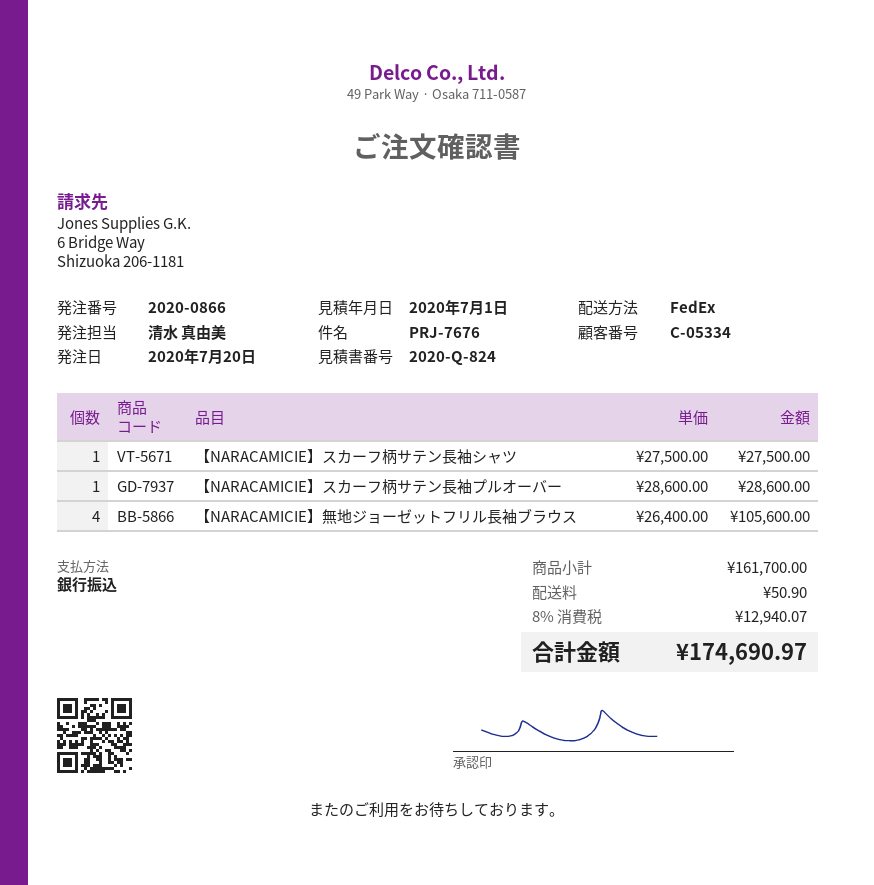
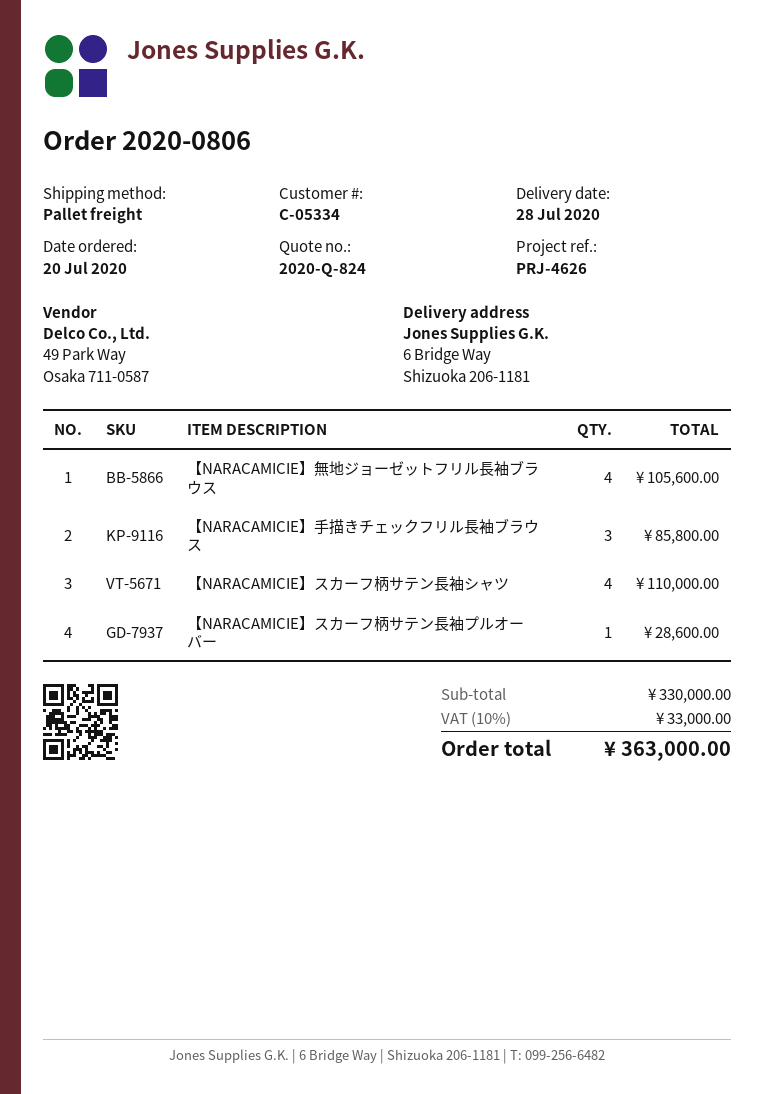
order number: 2020-0866 -> 2020-0806
reference: PRJ-7676 -> PRJ-4626
shipping method: FedEx -> pallet freight
【NARACAMICIE】スカーフ柄サテン長袖シャツ: 1 for 27500.00 -> 4 for 110000.00
【NARACAMICIE】手描きチェックフリル長袖ブラウス: none -> 3 for 85800.00
subtotal: 161700.00 -> 330000.00
shipping: 50.90 -> none
tax: 8% = 12940.07 -> 10% = 33000.00
total: 174690.97 -> 363000.00

